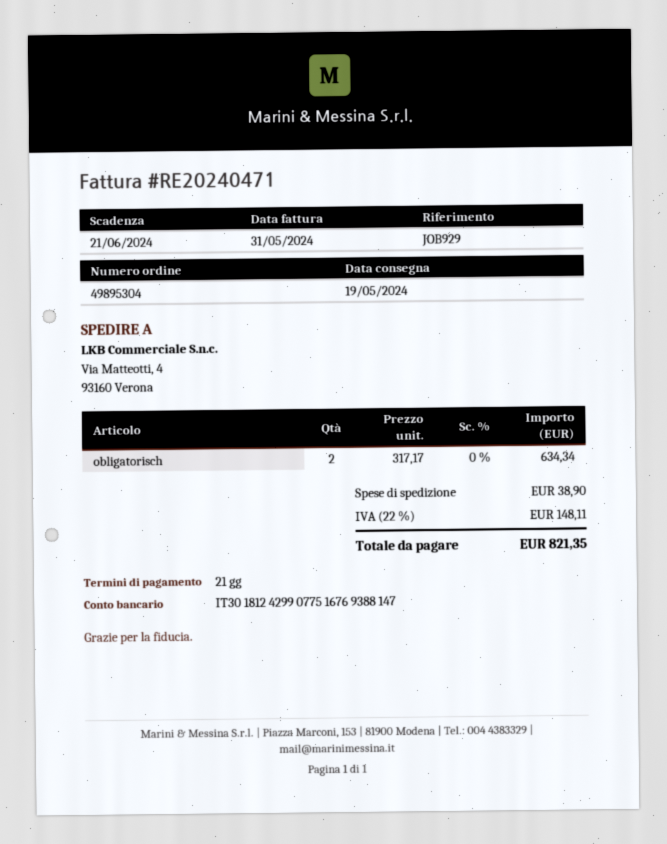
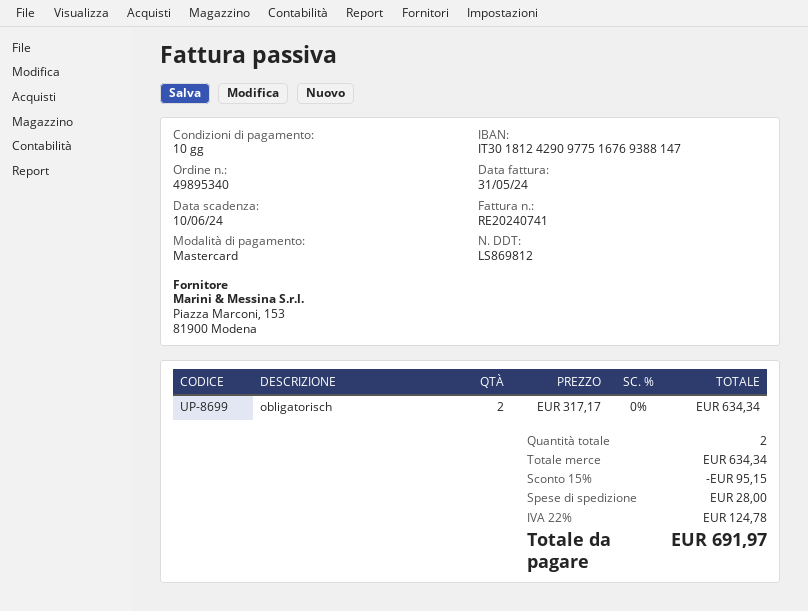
order number: 49895304 -> 49895340
invoice number: RE20240471 -> RE20240741
payment terms: 21 days -> 10 days
due date: 2024-06-21 -> 2024-06-10
bank account: IT3018124299077516769388147 -> IT3018124290977516769388147
discount: none -> 15% = 95.15
shipping: 38.90 -> 28.00
tax: 22% = 148.11 -> 22% = 124.78
total: 821.35 -> 691.97

